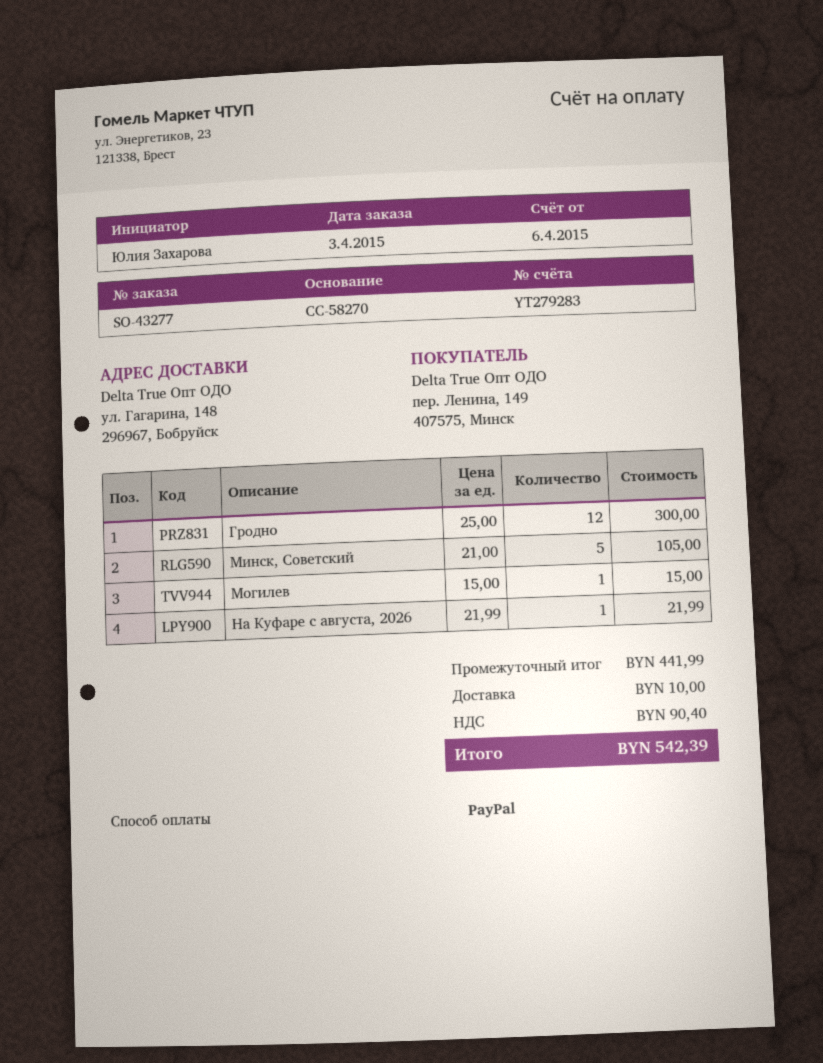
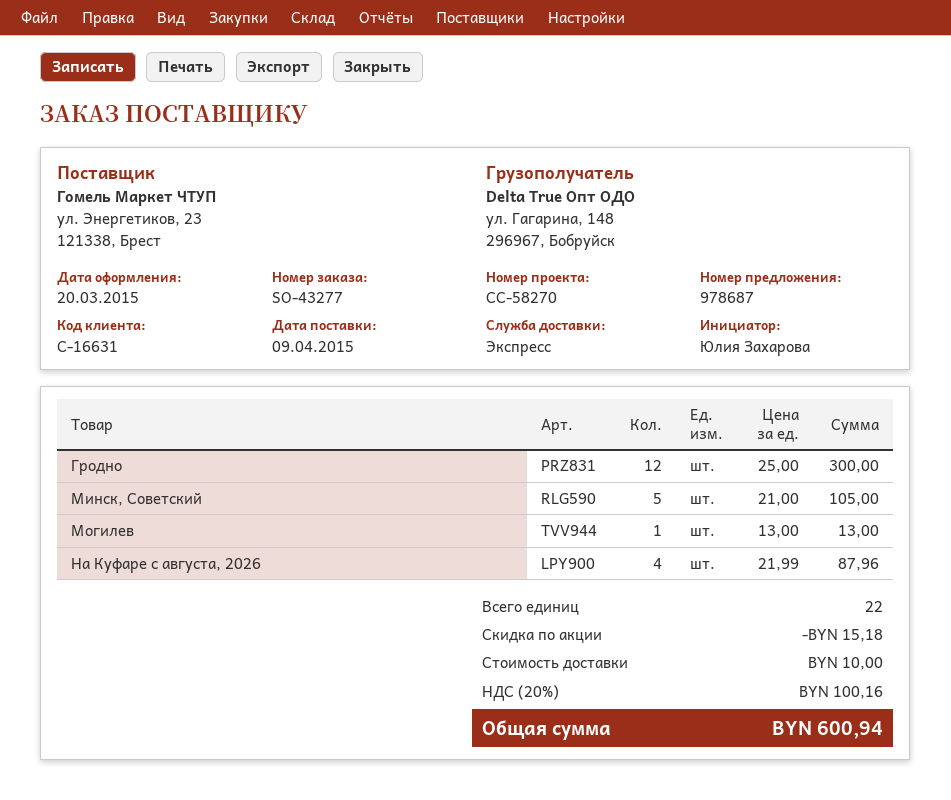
order date: 2015-04-03 -> 2015-03-20
Могилев: 1 x 15.00 = 15.00 -> 1 x 13.00 = 13.00
На Куфаре с августа, 2026: 1 x 21.99 = 21.99 -> 4 x 21.99 = 87.96
discount: none -> 15.18
tax: 90.40 -> 100.16
total: 542.39 -> 600.94

